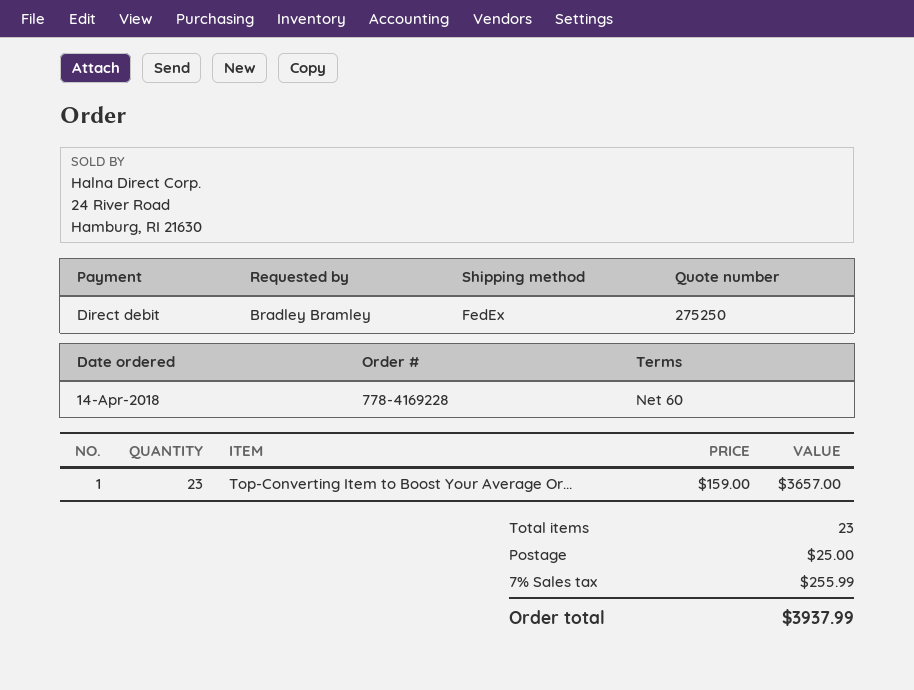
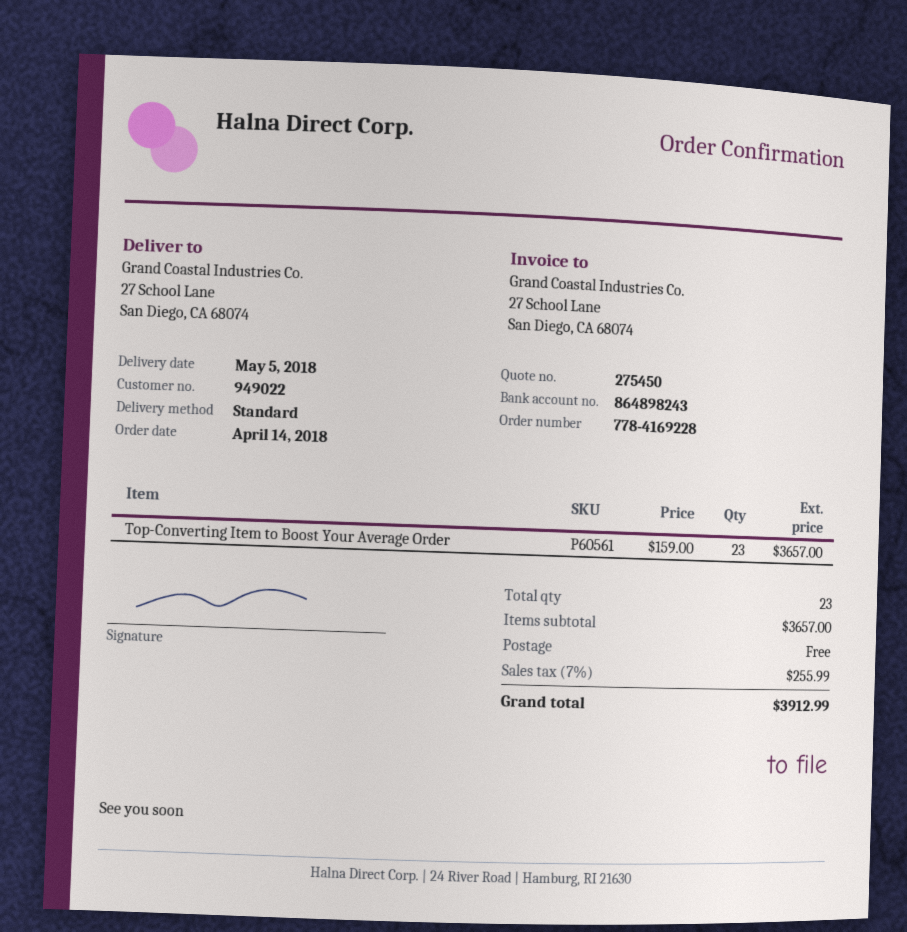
quote number: 275250 -> 275450
shipping method: FedEx -> standard
shipping: 25.00 -> 0.00
total: 3937.99 -> 3912.99

